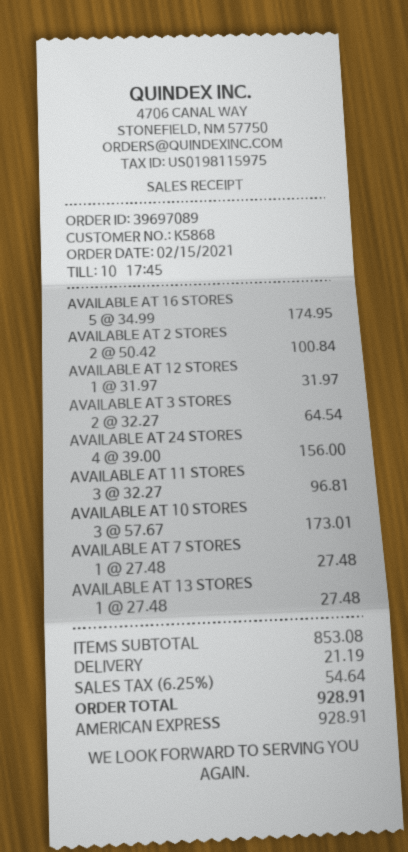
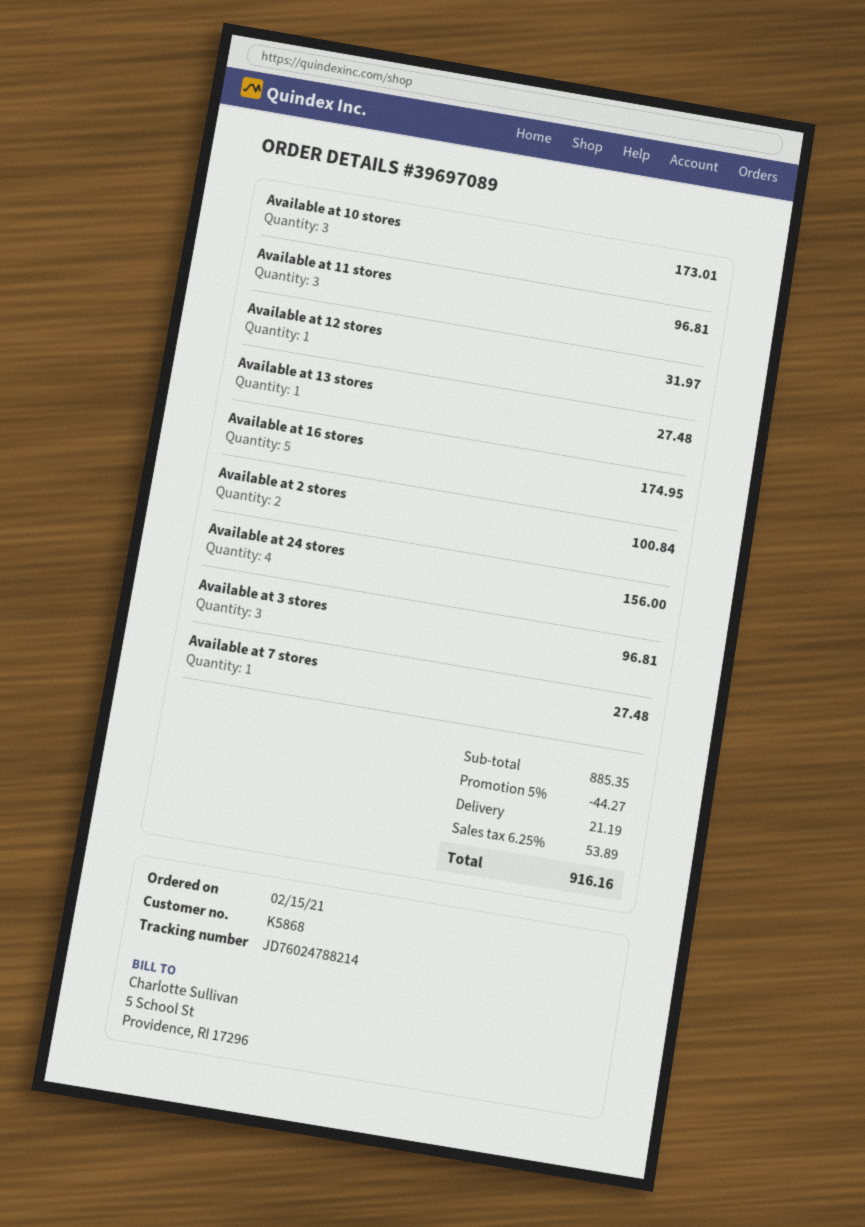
AVAILABLE AT 3 STORES: 2 for 64.54 -> 3 for 96.81
subtotal: 853.08 -> 885.35
discount: none -> 5% = 44.27
tax: 6.25% = 54.64 -> 6.25% = 53.89
total: 928.91 -> 916.16

